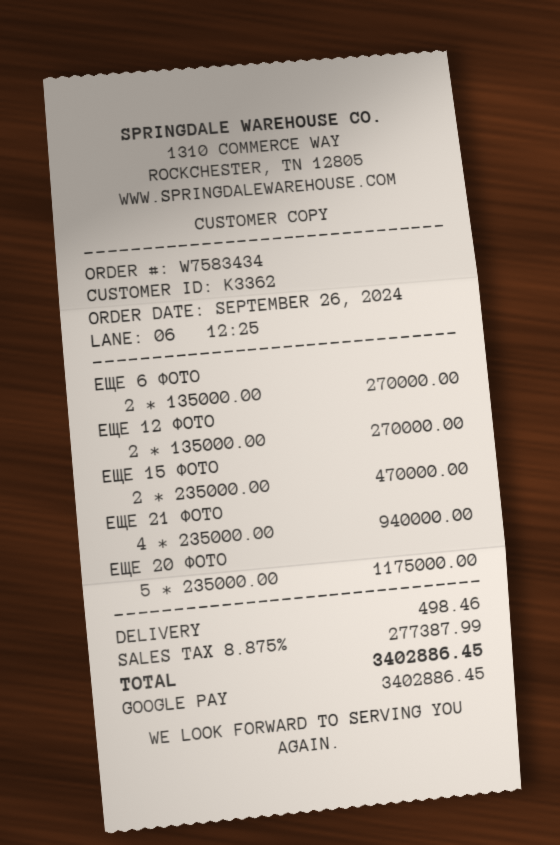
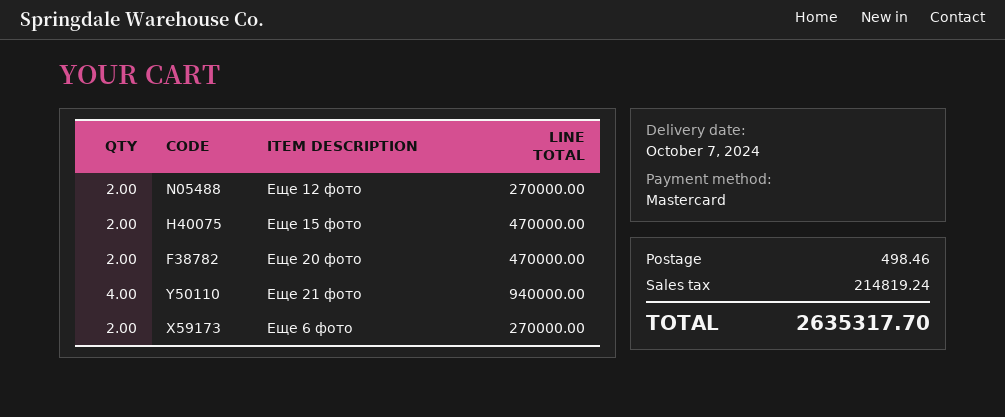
payment method: Google Pay -> Mastercard
ЕЩЕ 20 ФОТО: 5 for 1175000.00 -> 2 for 470000.00
tax: 277387.99 -> 214819.24
total: 3402886.45 -> 2635317.70

